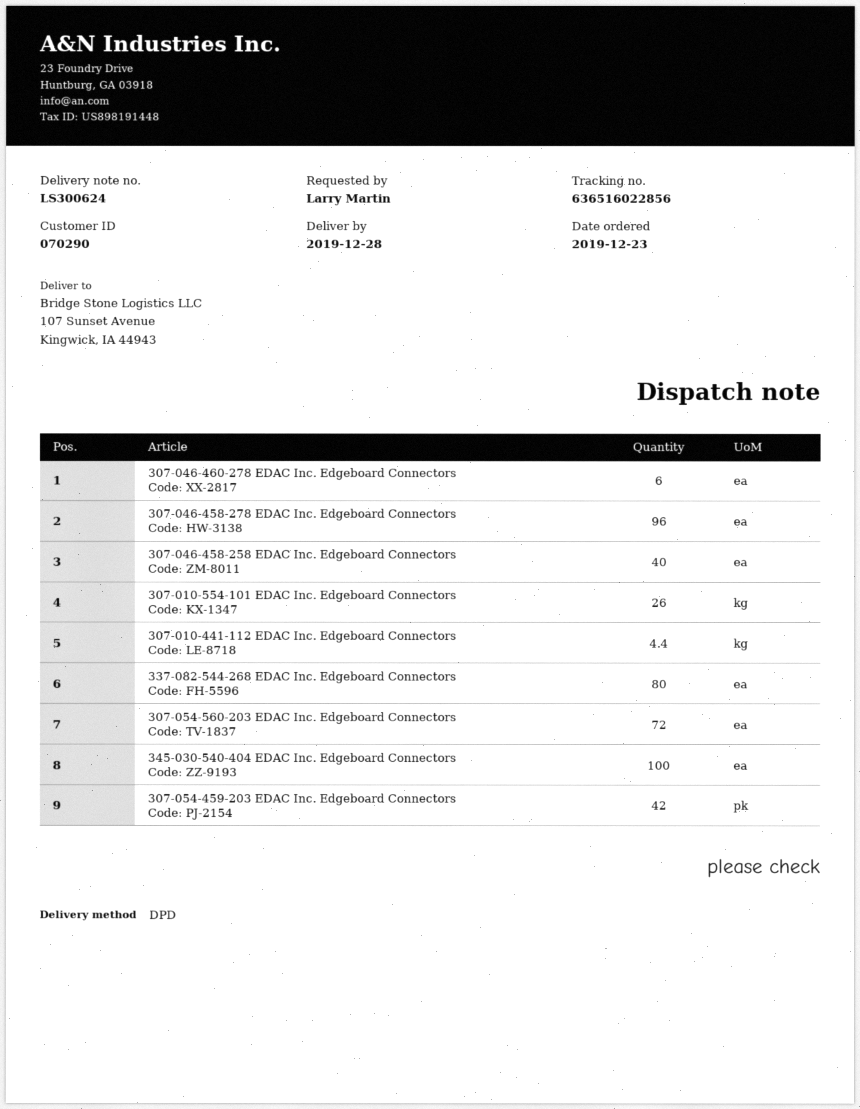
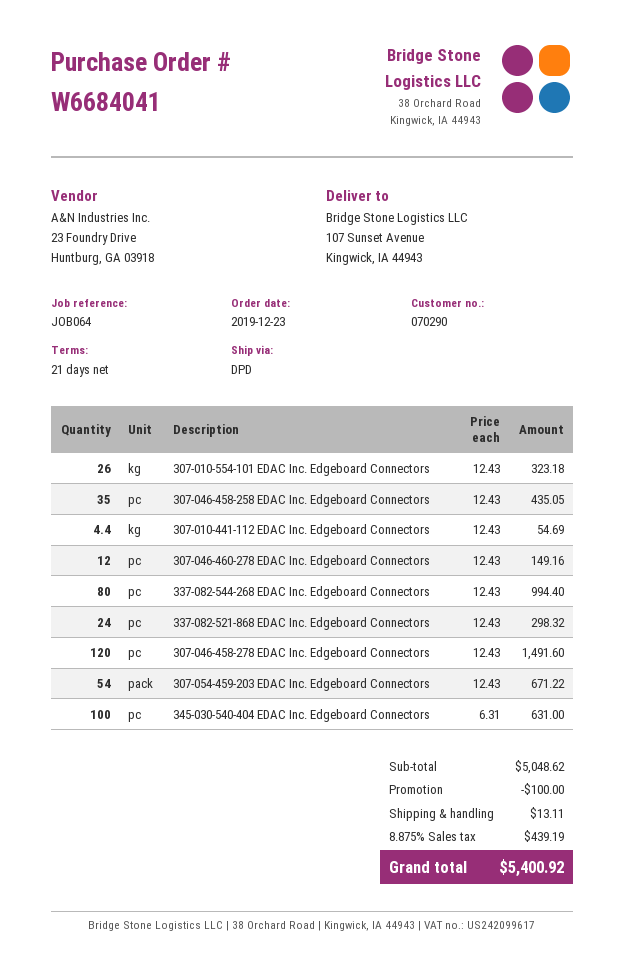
307-046-460-278 EDAC Inc. Edgeboard Connectors: 6 -> 12
307-046-458-278 EDAC Inc. Edgeboard Connectors: 96 -> 120
307-046-458-258 EDAC Inc. Edgeboard Connectors: 40 -> 35
307-054-560-203 EDAC Inc. Edgeboard Connectors: 72 -> none
307-054-459-203 EDAC Inc. Edgeboard Connectors: 42 -> 54
337-082-521-868 EDAC Inc. Edgeboard Connectors: none -> 24

